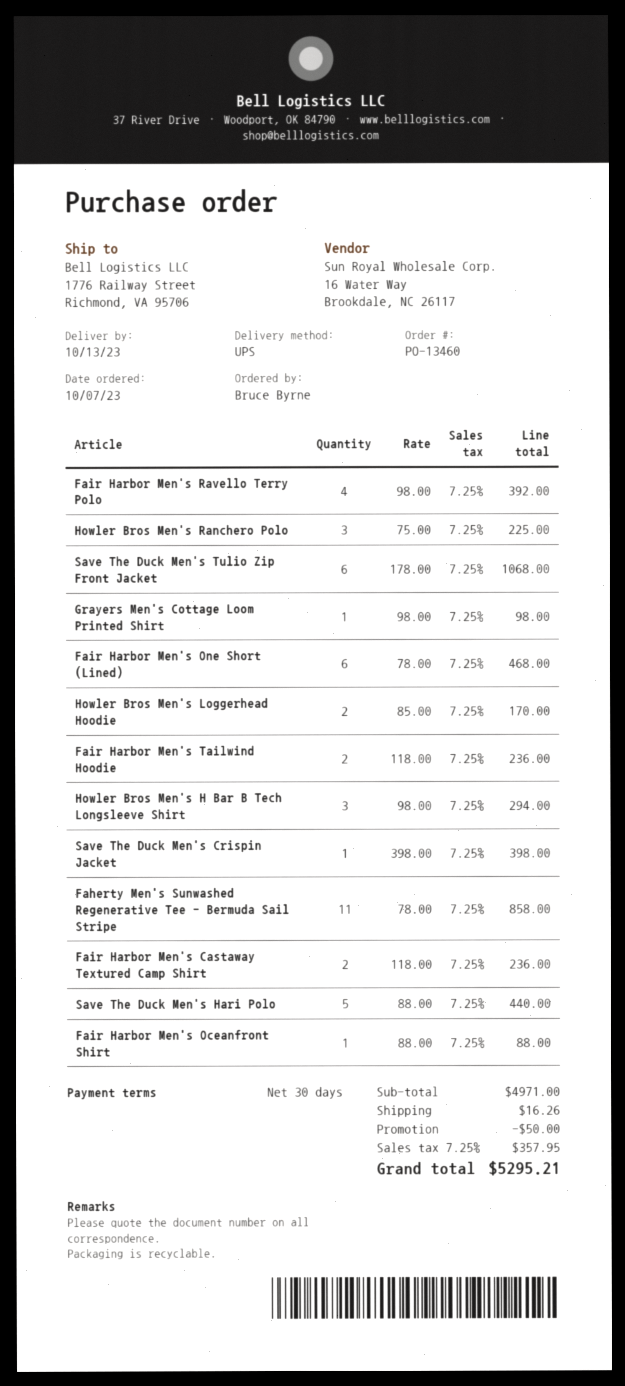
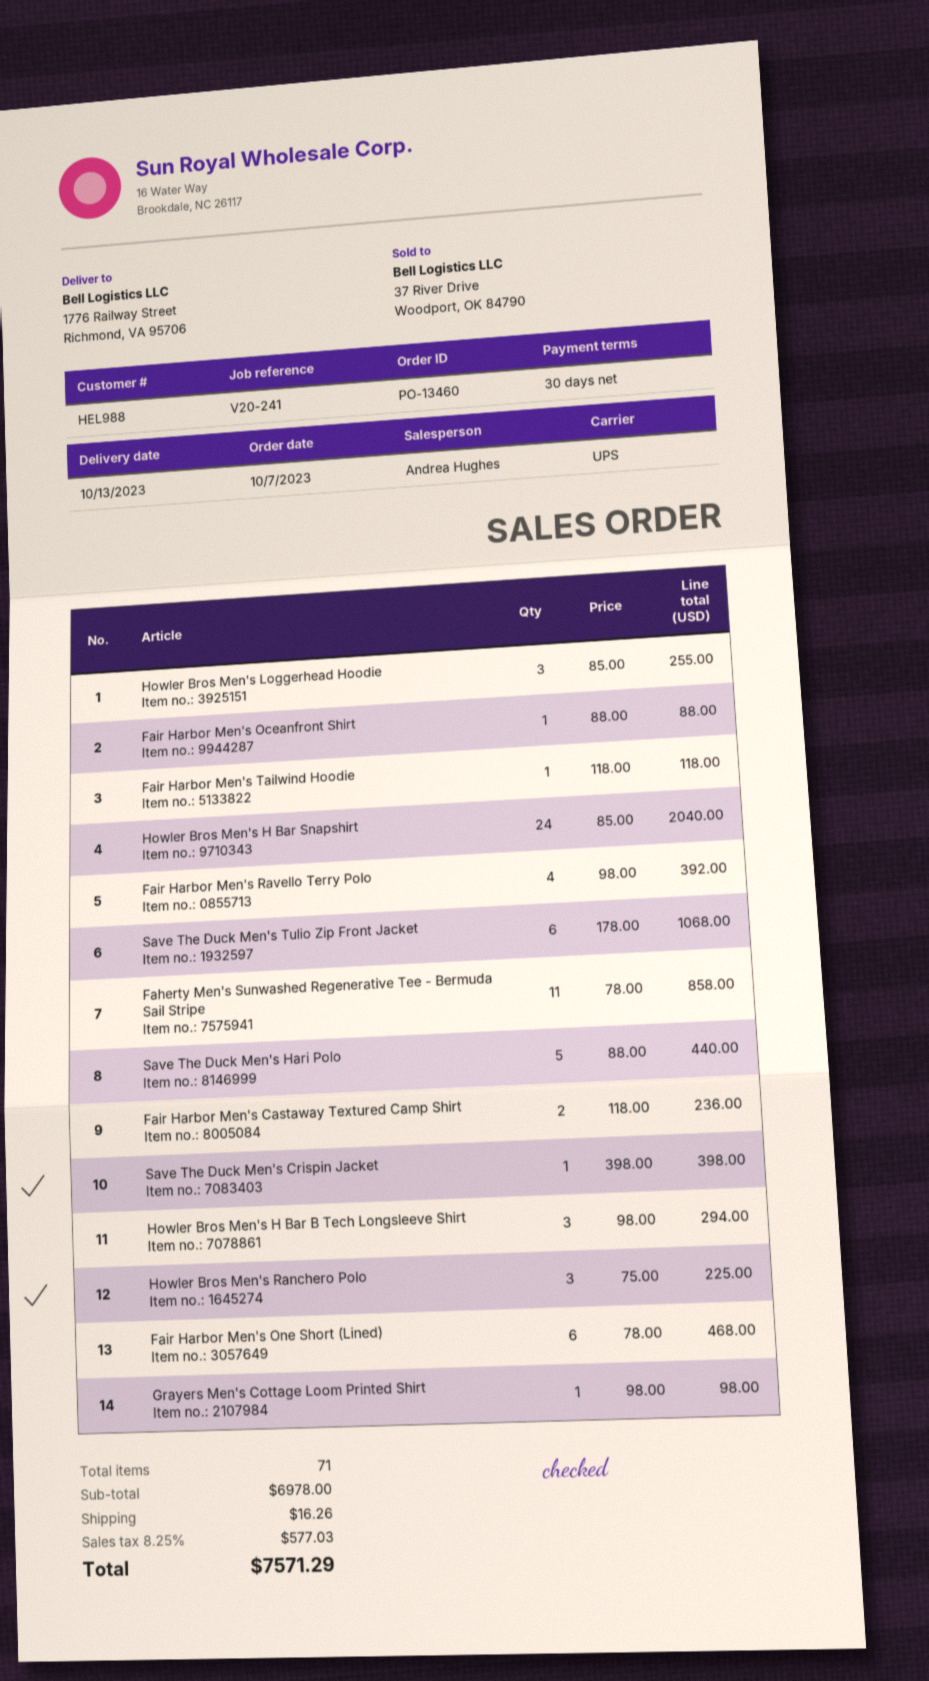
Howler Bros Men's Loggerhead Hoodie: 2 x 85.00 = 170.00 -> 3 x 85.00 = 255.00
Fair Harbor Men's Tailwind Hoodie: 2 x 118.00 = 236.00 -> 1 x 118.00 = 118.00
Howler Bros Men's H Bar Snapshirt: none -> 24 x 85.00 = 2040.00
subtotal: 4971.00 -> 6978.00
discount: 50.00 -> none
tax: 7.25% = 357.95 -> 8.25% = 577.03
total: 5295.21 -> 7571.29

